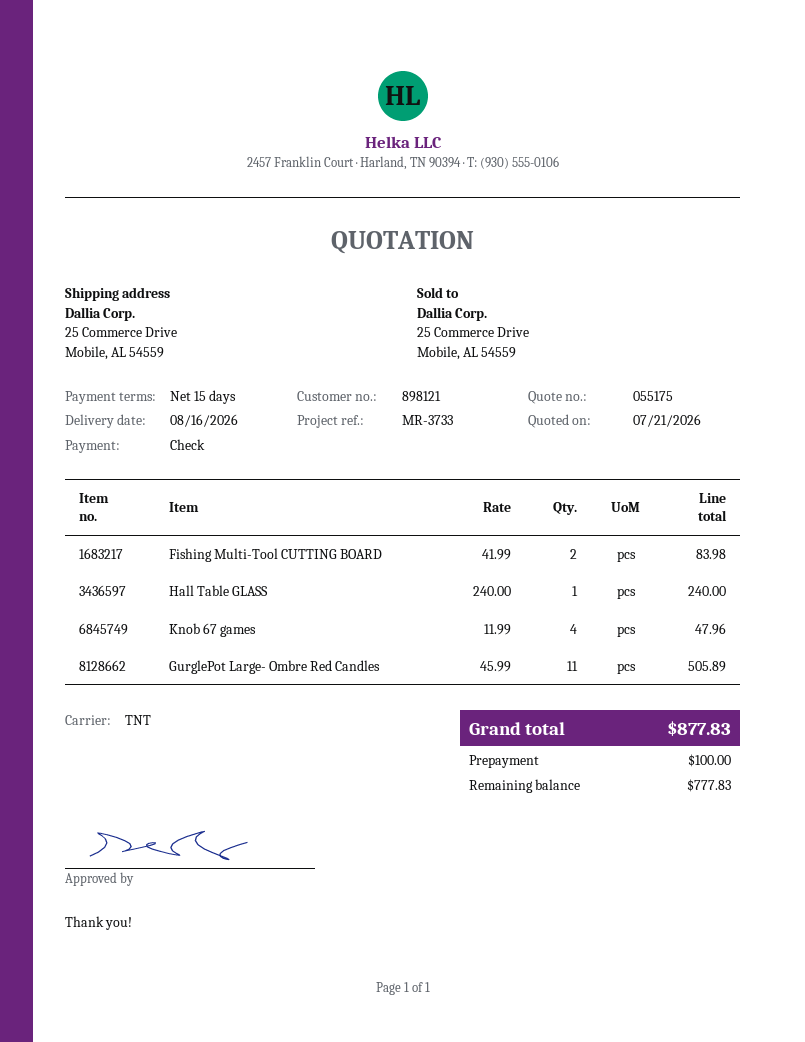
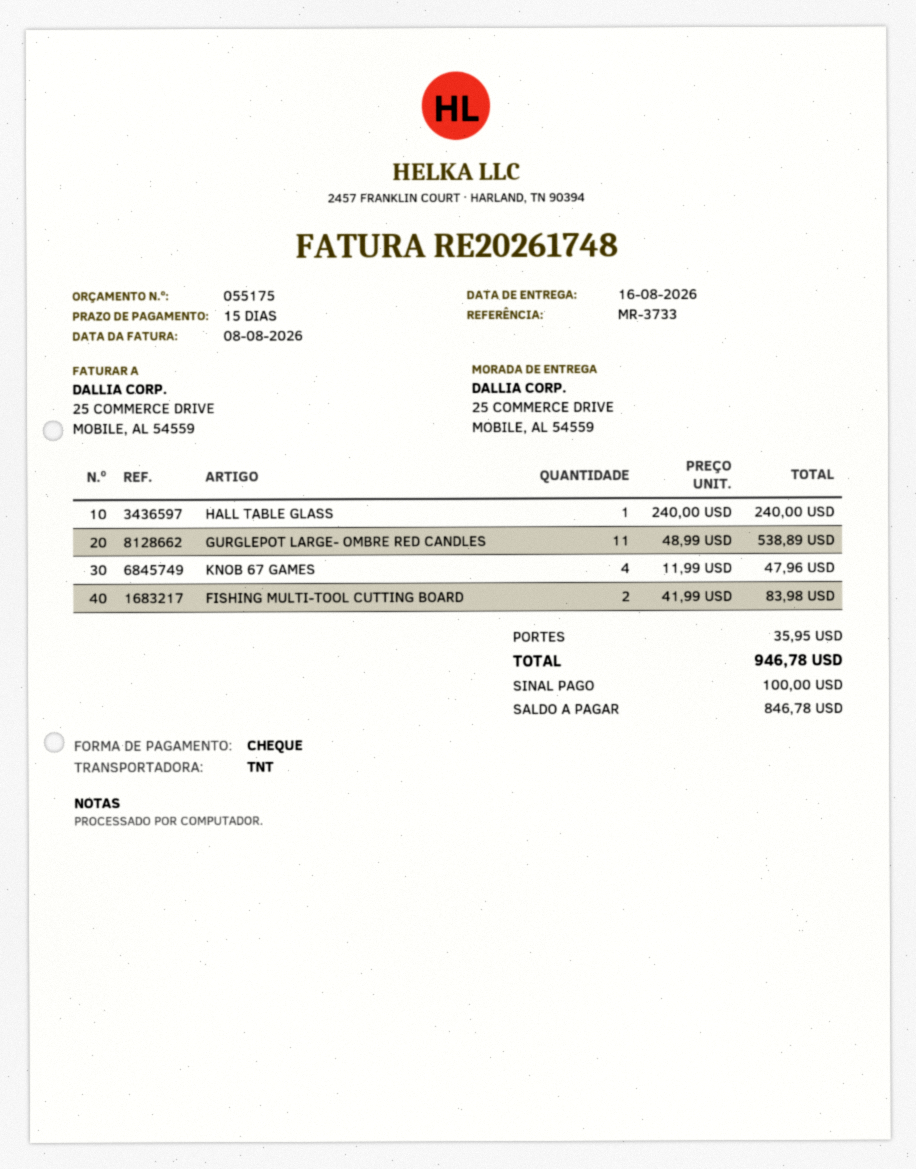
GurglePot Large- Ombre Red Candles: 11 x 45.99 = 505.89 -> 11 x 48.99 = 538.89
shipping: none -> 35.95
total: 877.83 -> 946.78
balance: 777.83 -> 846.78

